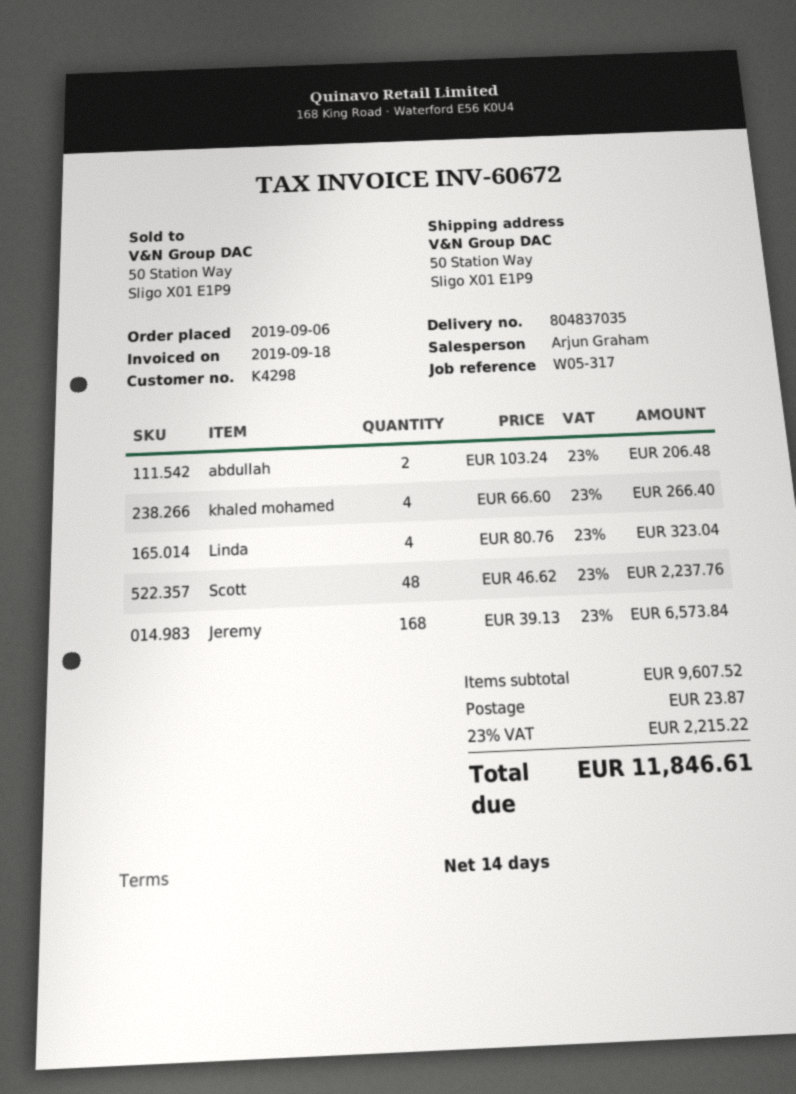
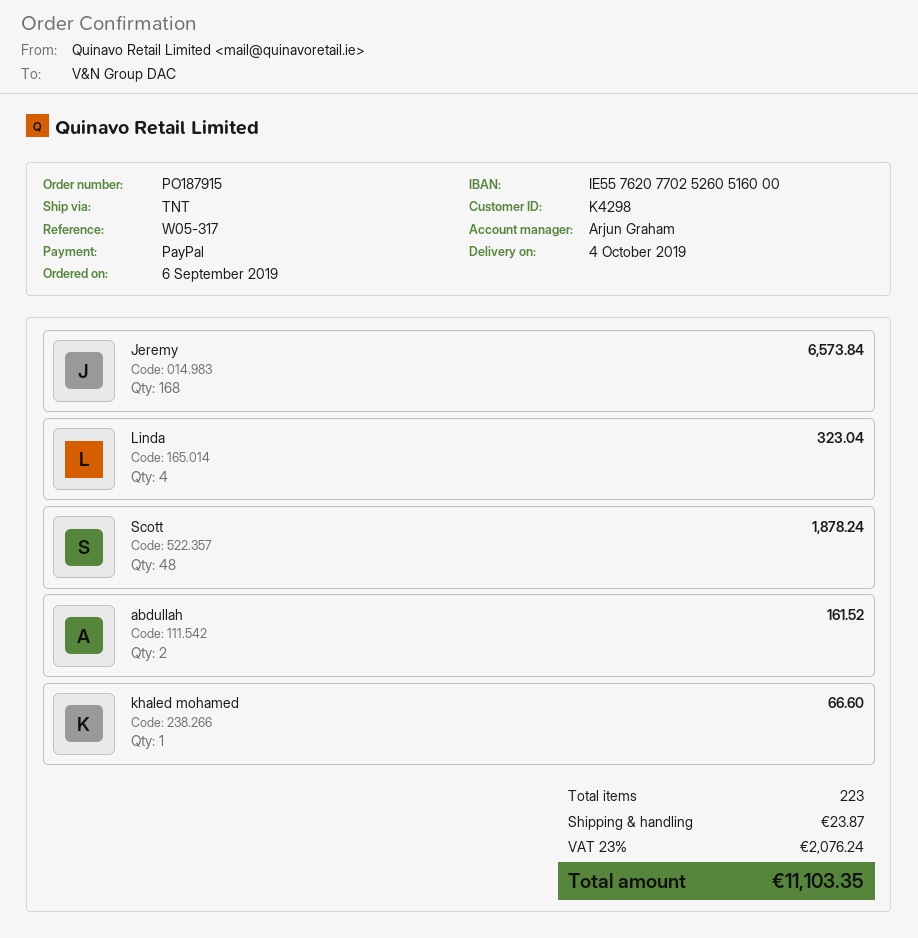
abdullah: 2 for 206.48 -> 2 for 161.52
khaled mohamed: 4 for 266.40 -> 1 for 66.60
Scott: 48 for 2237.76 -> 48 for 1878.24
tax: 23% = 2215.22 -> 23% = 2076.24
total: 11846.61 -> 11103.35

